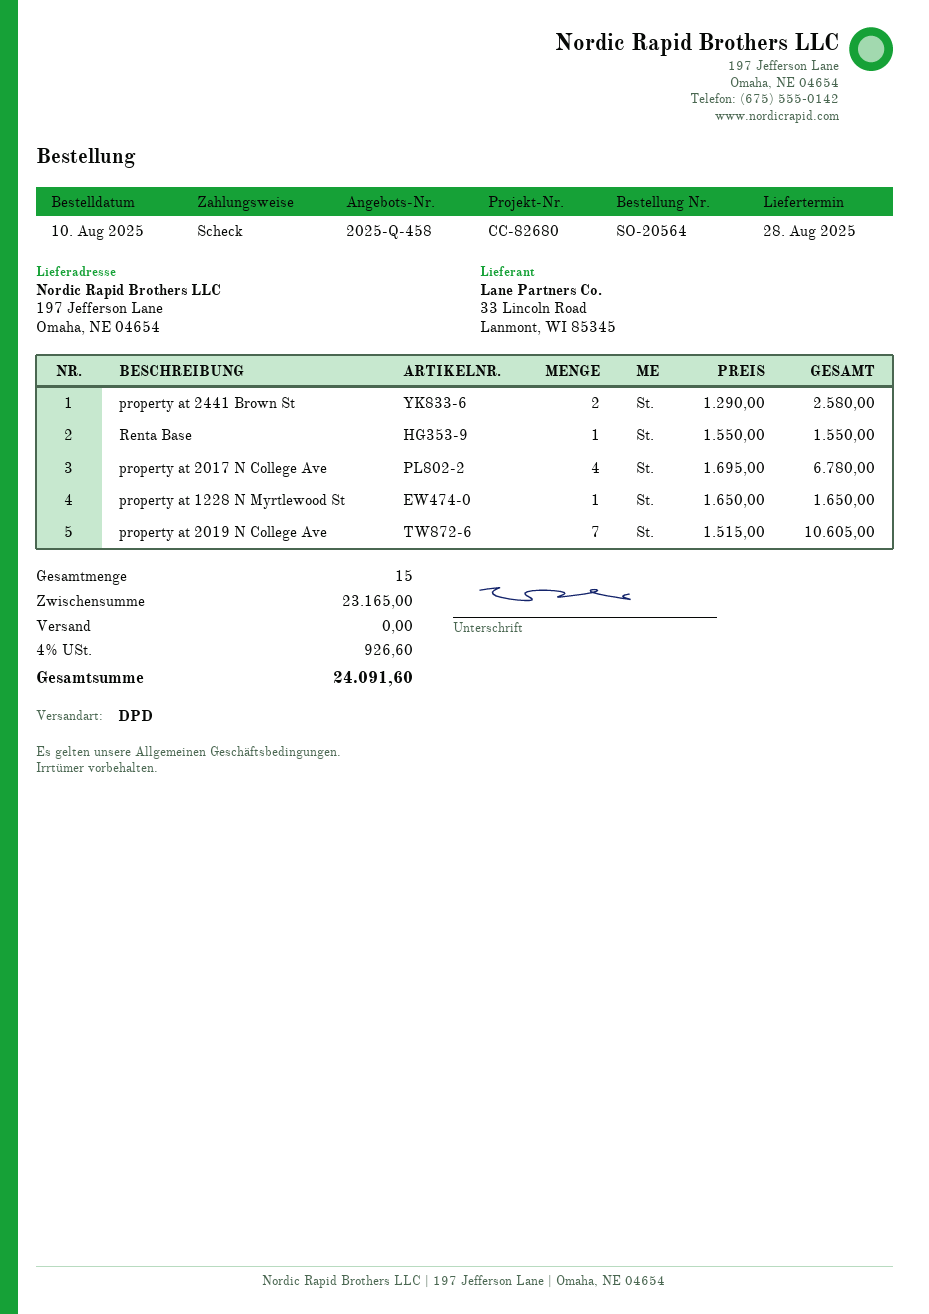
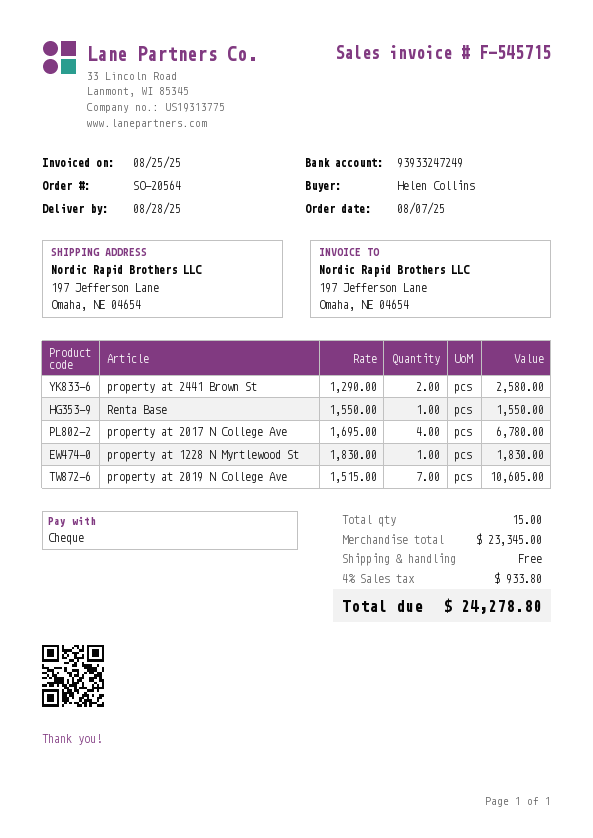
order date: 2025-08-10 -> 2025-08-07
property at 1228 N Myrtlewood St: 1 x 1650.00 = 1650.00 -> 1 x 1830.00 = 1830.00
subtotal: 23165.00 -> 23345.00
tax: 4% = 926.60 -> 4% = 933.80
total: 24091.60 -> 24278.80

